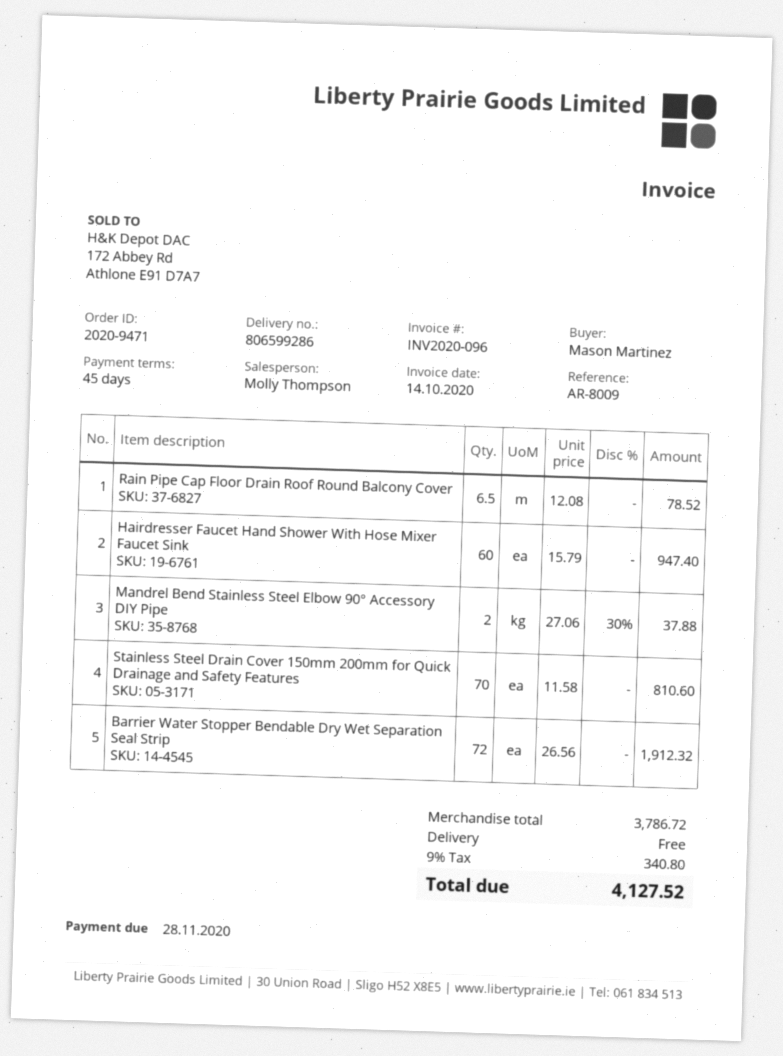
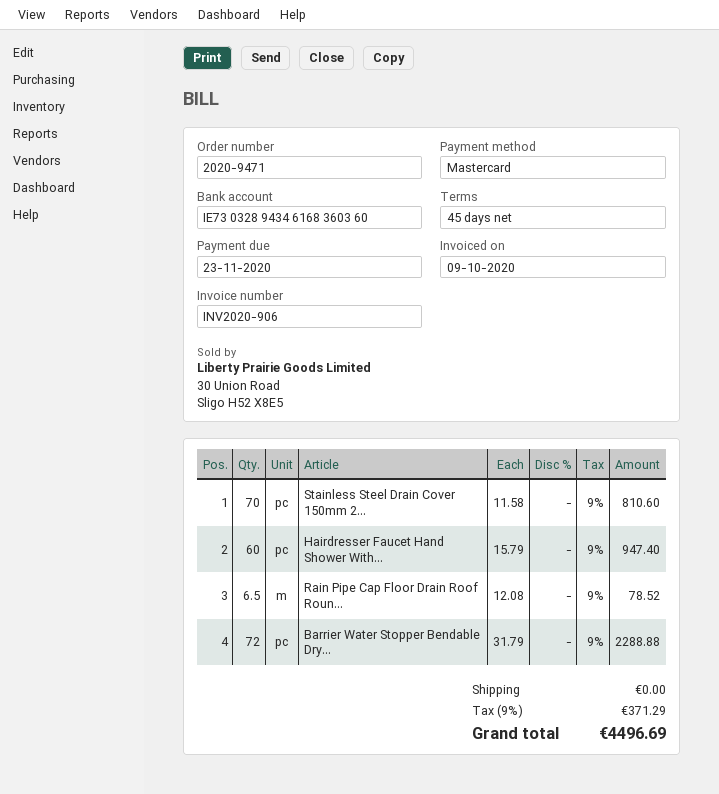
invoice number: INV2020-096 -> INV2020-906
invoice date: 2020-10-14 -> 2020-10-09
due date: 2020-11-28 -> 2020-11-23
Mandrel Bend Stainless Steel Elbow 90° Accessory DIY Pipe: 2 x 27.06 - 30% = 37.88 -> none
Barrier Water Stopper Bendable Dry Wet Separation Seal Strip: 72 x 26.56 = 1912.32 -> 72 x 31.79 = 2288.88
tax: 9% = 340.80 -> 9% = 371.29
total: 4127.52 -> 4496.69

